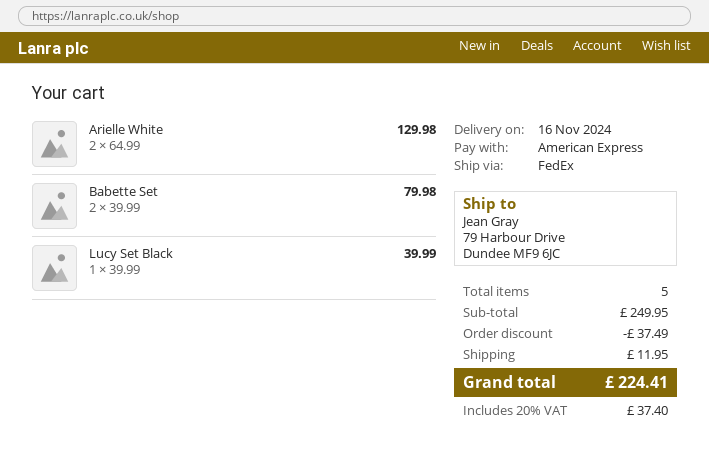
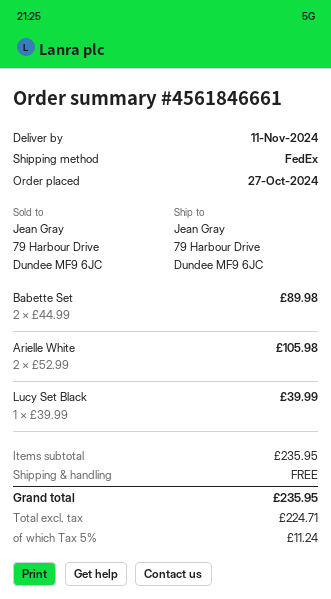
delivery date: 2024-11-16 -> 2024-11-11
Arielle White: 2 x 64.99 = 129.98 -> 2 x 52.99 = 105.98
Babette Set: 2 x 39.99 = 79.98 -> 2 x 44.99 = 89.98
subtotal: 249.95 -> 235.95
discount: 37.49 -> none
shipping: 11.95 -> 0.00
tax: 20% = 37.40 -> 5% = 11.24
total: 224.41 -> 235.95

